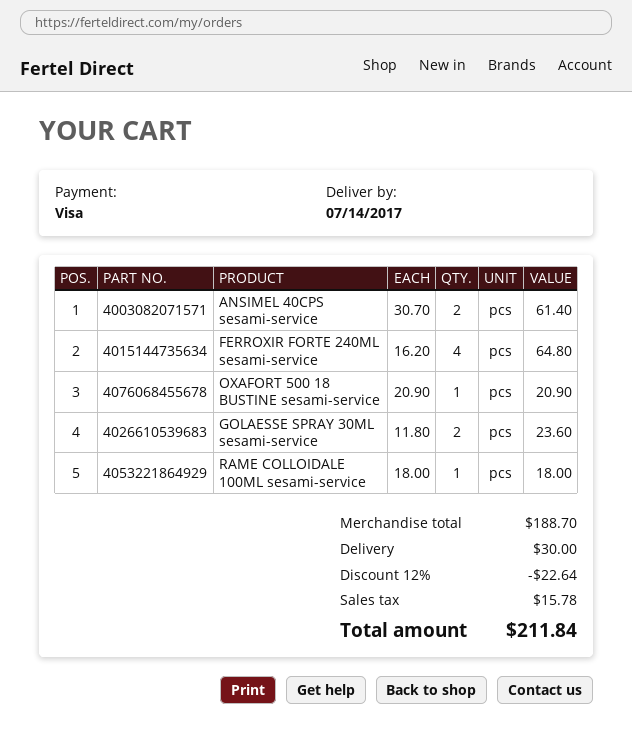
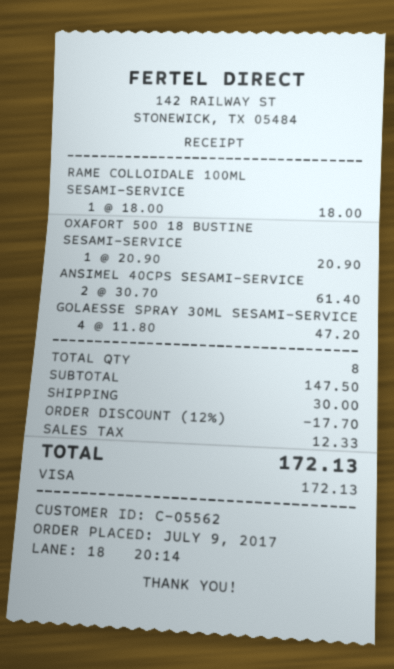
FERROXIR FORTE 240ML sesami-service: 4 x 16.20 = 64.80 -> none
GOLAESSE SPRAY 30ML sesami-service: 2 x 11.80 = 23.60 -> 4 x 11.80 = 47.20
subtotal: 188.70 -> 147.50
discount: 12% = 22.64 -> 12% = 17.70
tax: 15.78 -> 12.33
total: 211.84 -> 172.13

